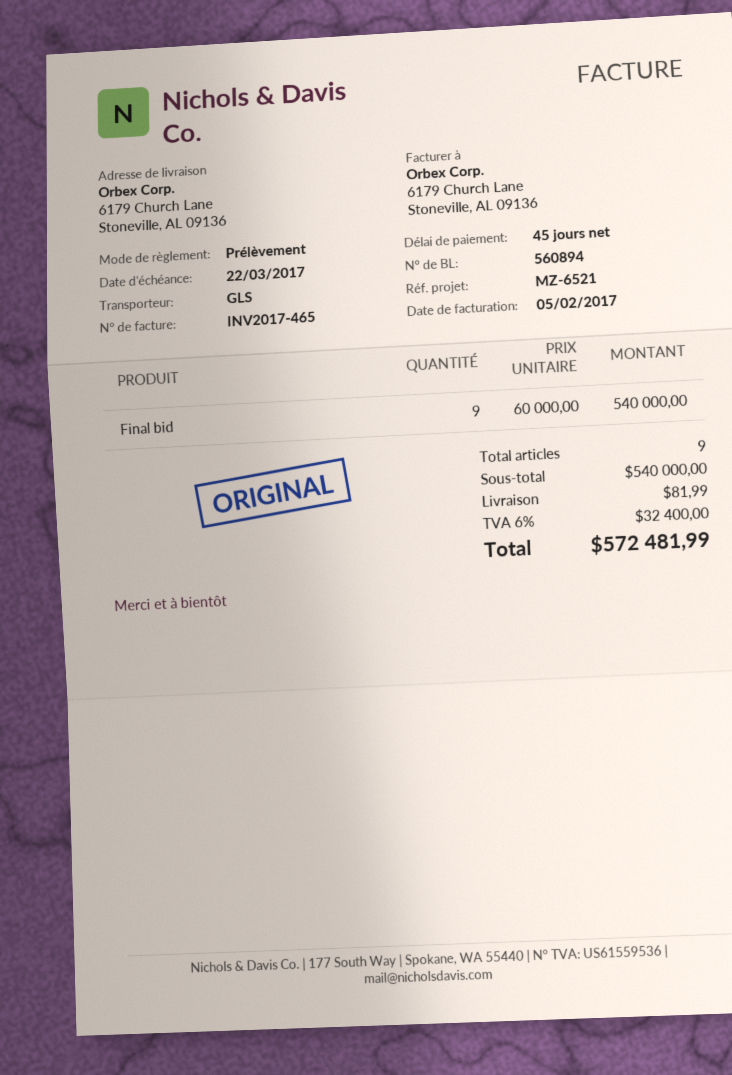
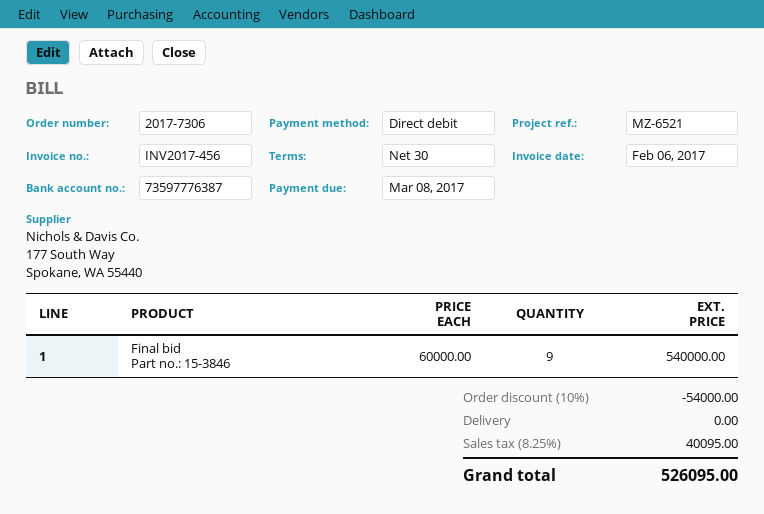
invoice number: INV2017-465 -> INV2017-456
invoice date: 2017-02-05 -> 2017-02-06
payment terms: 45 days -> 30 days
due date: 2017-03-22 -> 2017-03-08
discount: none -> 10% = 54000.00
shipping: 81.99 -> 0.00
tax: 6% = 32400.00 -> 8.25% = 40095.00
total: 572481.99 -> 526095.00

